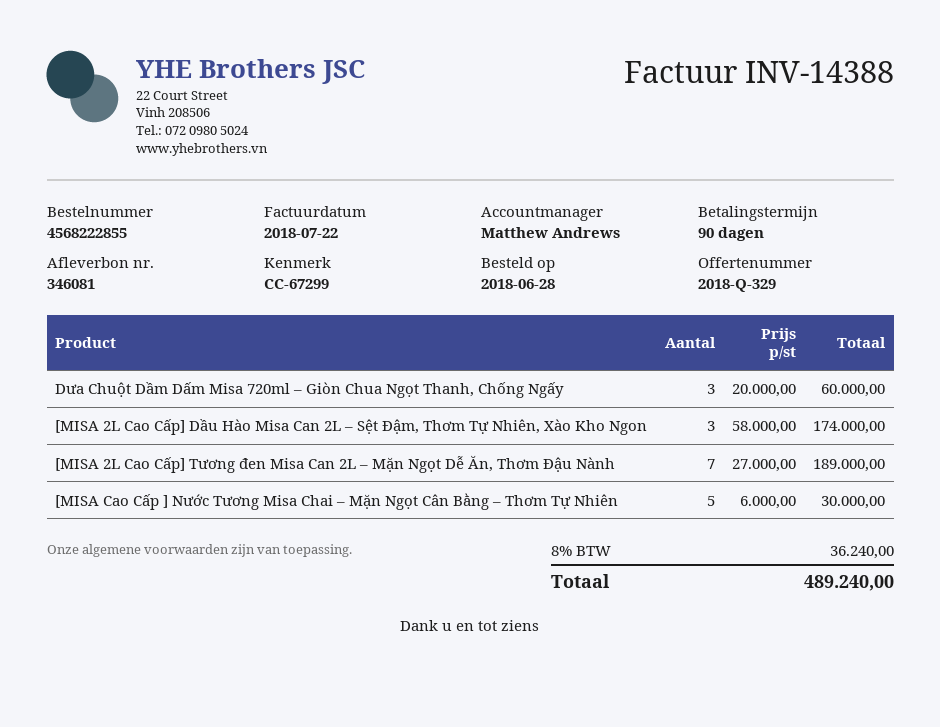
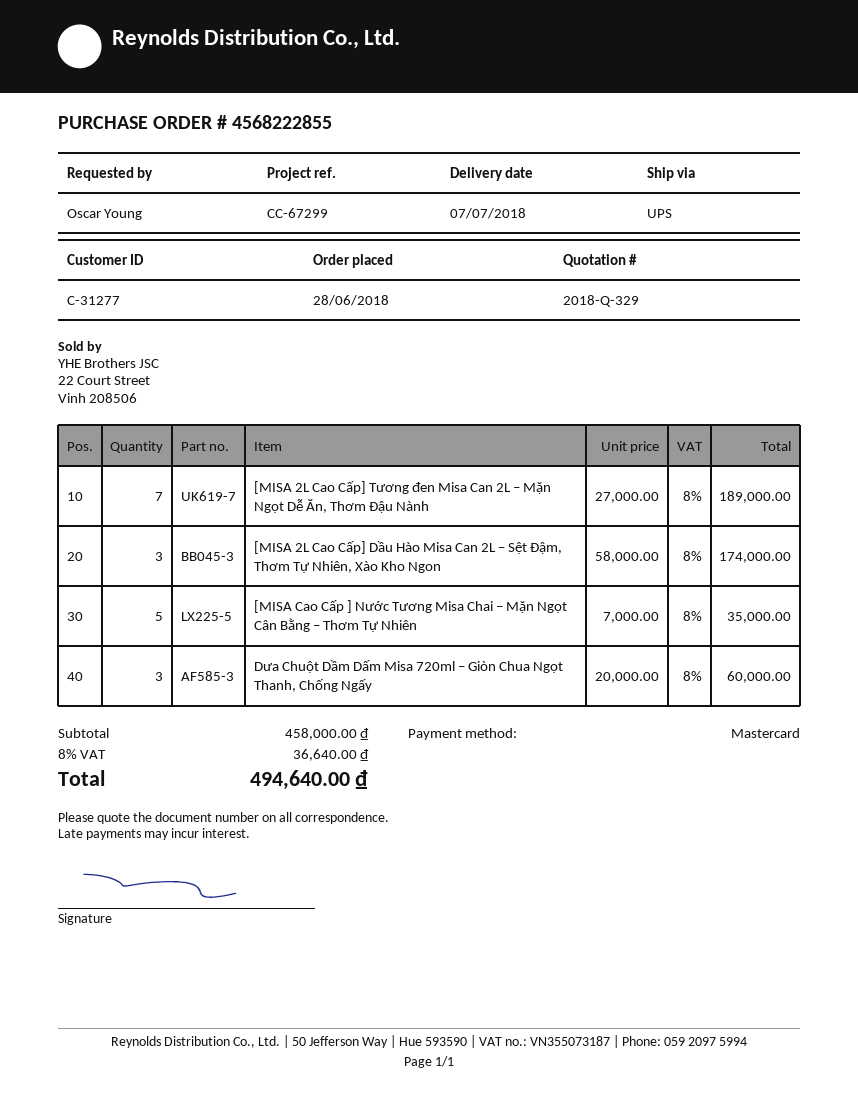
[MISA Cao Cấp ] Nước Tương Misa Chai – Mặn Ngọt Cân Bằng – Thơm Tự Nhiên: 5 x 6000.00 = 30000.00 -> 5 x 7000.00 = 35000.00
tax: 8% = 36240.00 -> 8% = 36640.00
total: 489240.00 -> 494640.00

